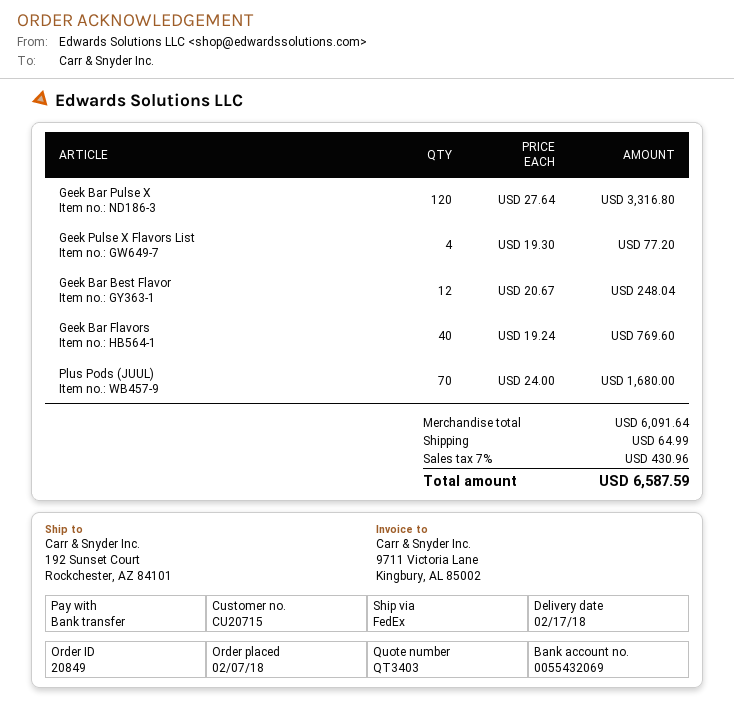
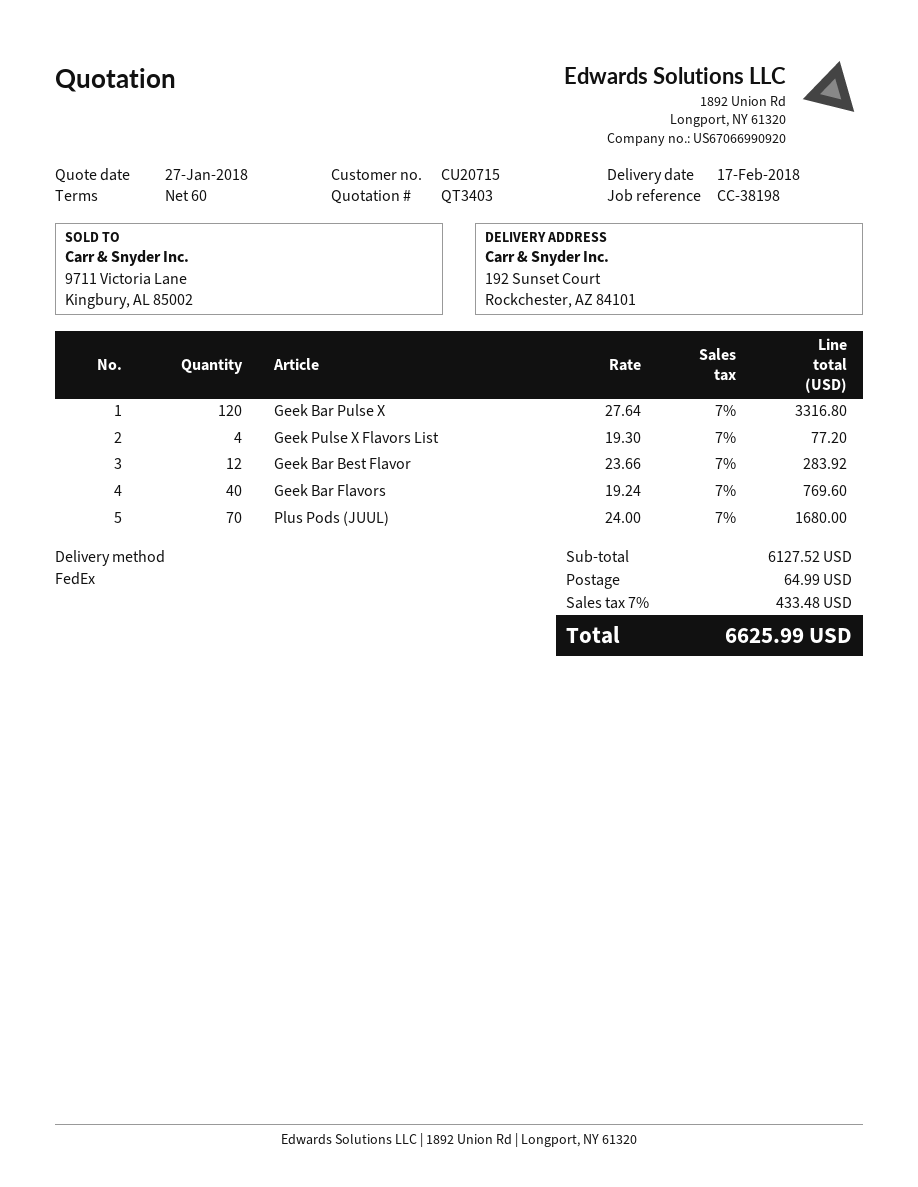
Geek Bar Best Flavor: 12 x 20.67 = 248.04 -> 12 x 23.66 = 283.92
subtotal: 6091.64 -> 6127.52
tax: 7% = 430.96 -> 7% = 433.48
total: 6587.59 -> 6625.99

